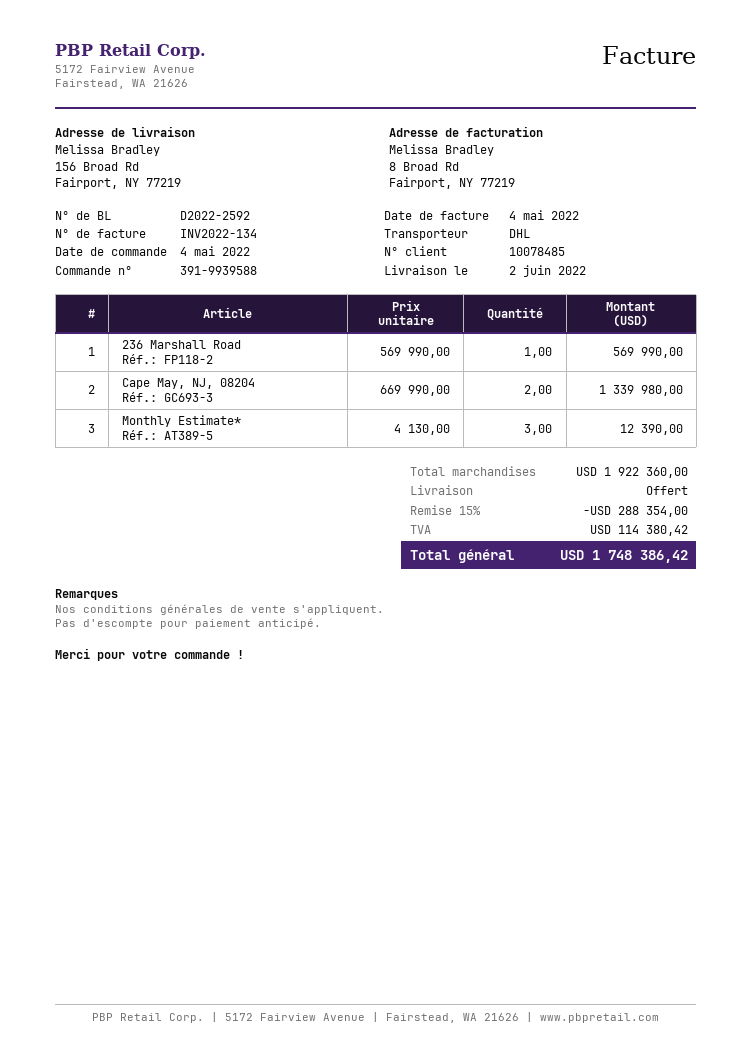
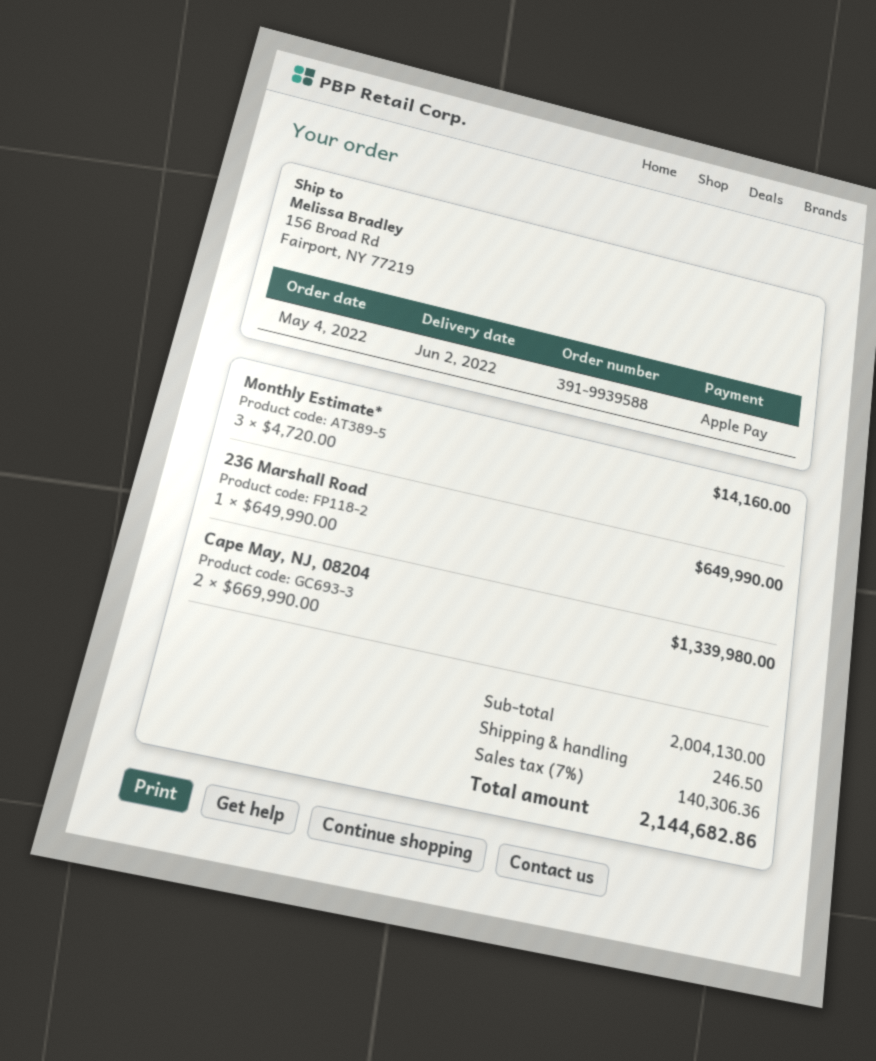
236 Marshall Road: 1 x 569990.00 = 569990.00 -> 1 x 649990.00 = 649990.00
Monthly Estimate*: 3 x 4130.00 = 12390.00 -> 3 x 4720.00 = 14160.00
subtotal: 1922360.00 -> 2004130.00
discount: 15% = 288354.00 -> none
shipping: 0.00 -> 246.50
tax: 114380.42 -> 140306.36
total: 1748386.42 -> 2144682.86

